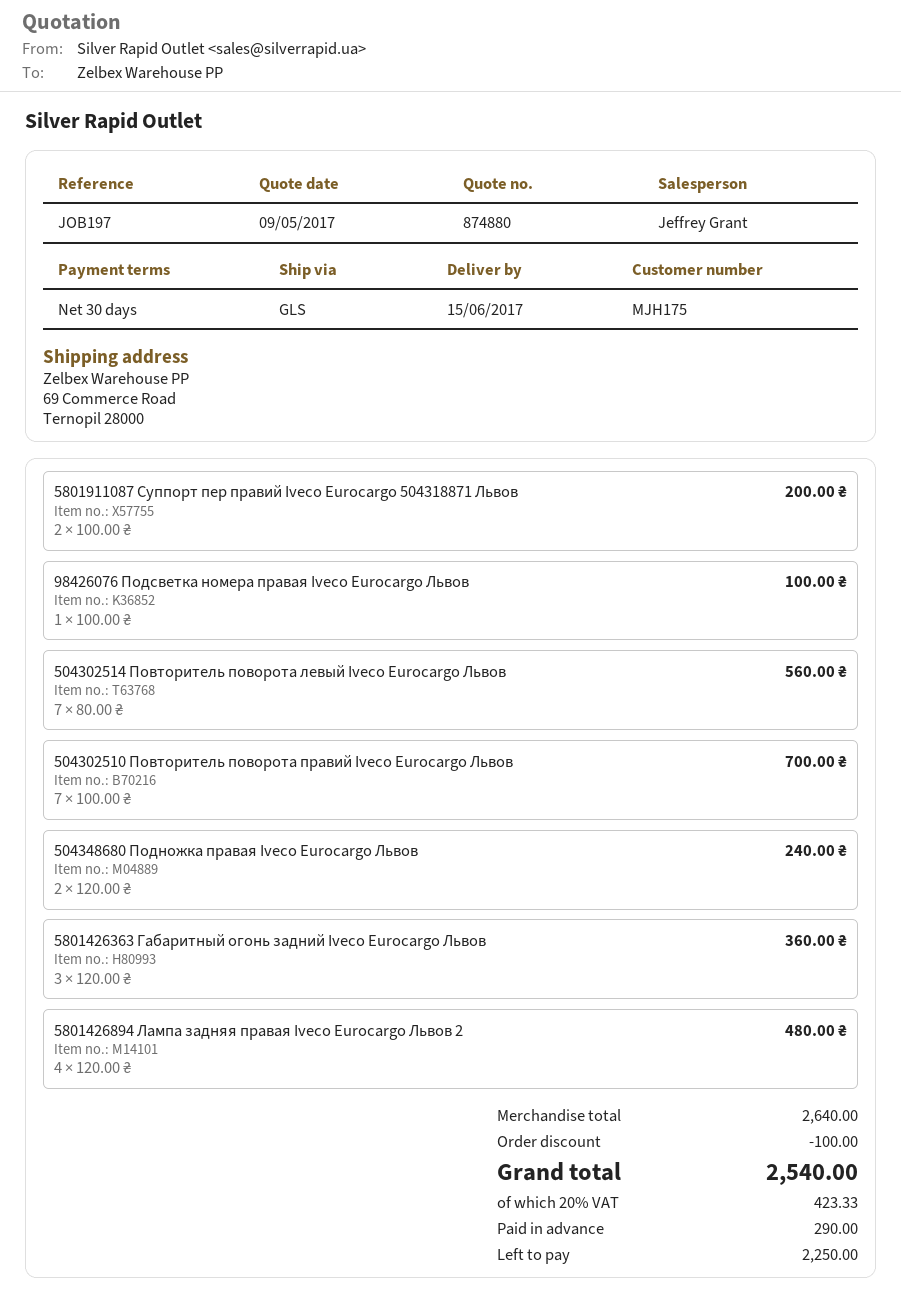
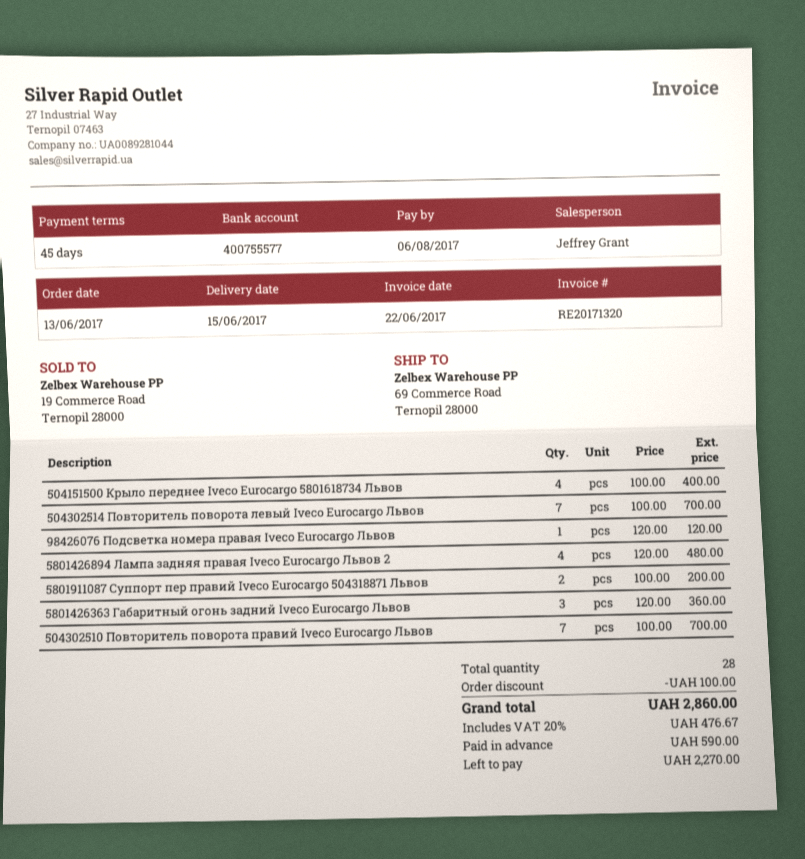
payment terms: 30 days -> 45 days
98426076 Подсветка номера правая Iveco Eurocargo Львов: 1 x 100.00 = 100.00 -> 1 x 120.00 = 120.00
504302514 Повторитель поворота левый Iveco Eurocargo Львов: 7 x 80.00 = 560.00 -> 7 x 100.00 = 700.00
504348680 Подножка правая Iveco Eurocargo Львов: 2 x 120.00 = 240.00 -> none
504151500 Крыло переднее Iveco Eurocargo 5801618734 Львов: none -> 4 x 100.00 = 400.00
tax: 20% = 423.33 -> 20% = 476.67
total: 2540.00 -> 2860.00
deposit: 290.00 -> 590.00
balance: 2250.00 -> 2270.00

